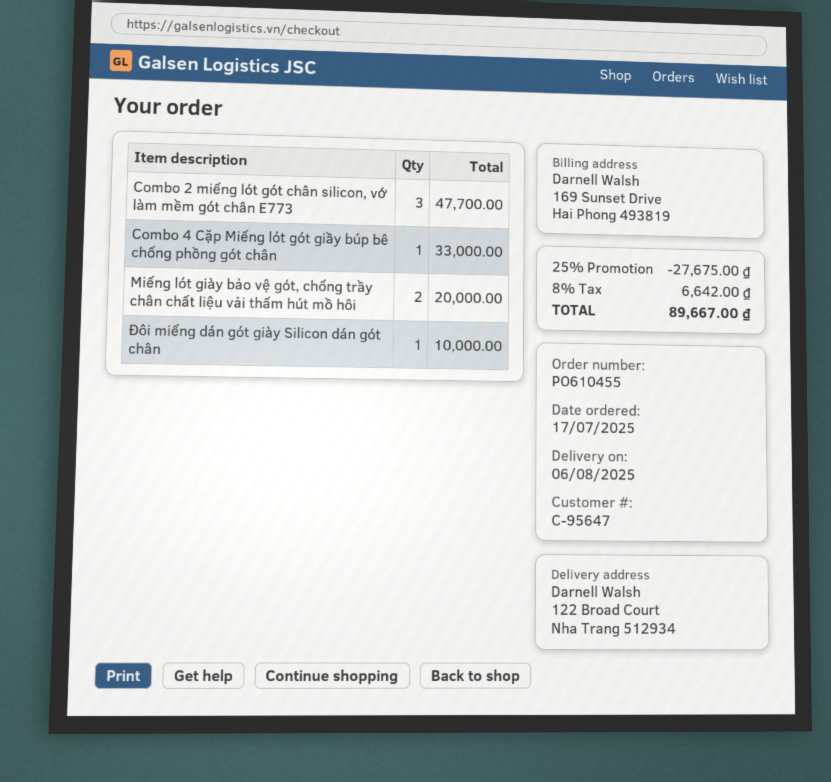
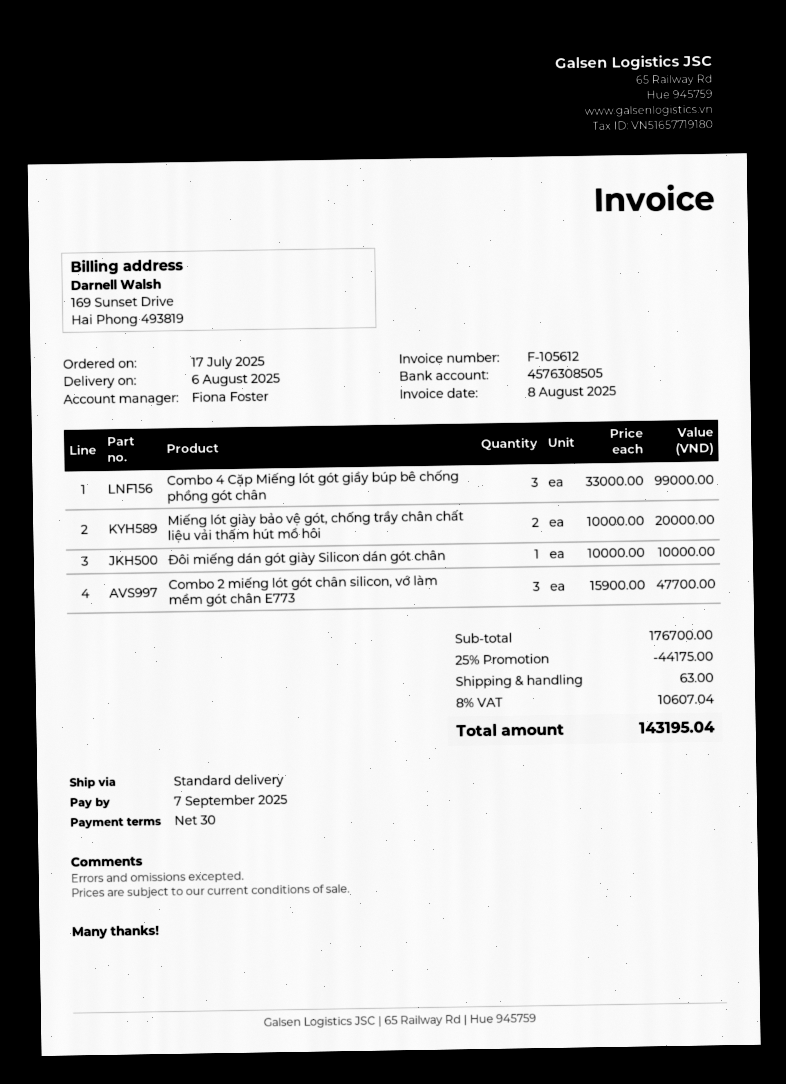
Combo 4 Cặp Miếng lót gót giầy búp bê chống phồng gót chân: 1 for 33000.00 -> 3 for 99000.00
discount: 25% = 27675.00 -> 25% = 44175.00
shipping: none -> 63.00
tax: 8% = 6642.00 -> 8% = 10607.04
total: 89667.00 -> 143195.04

